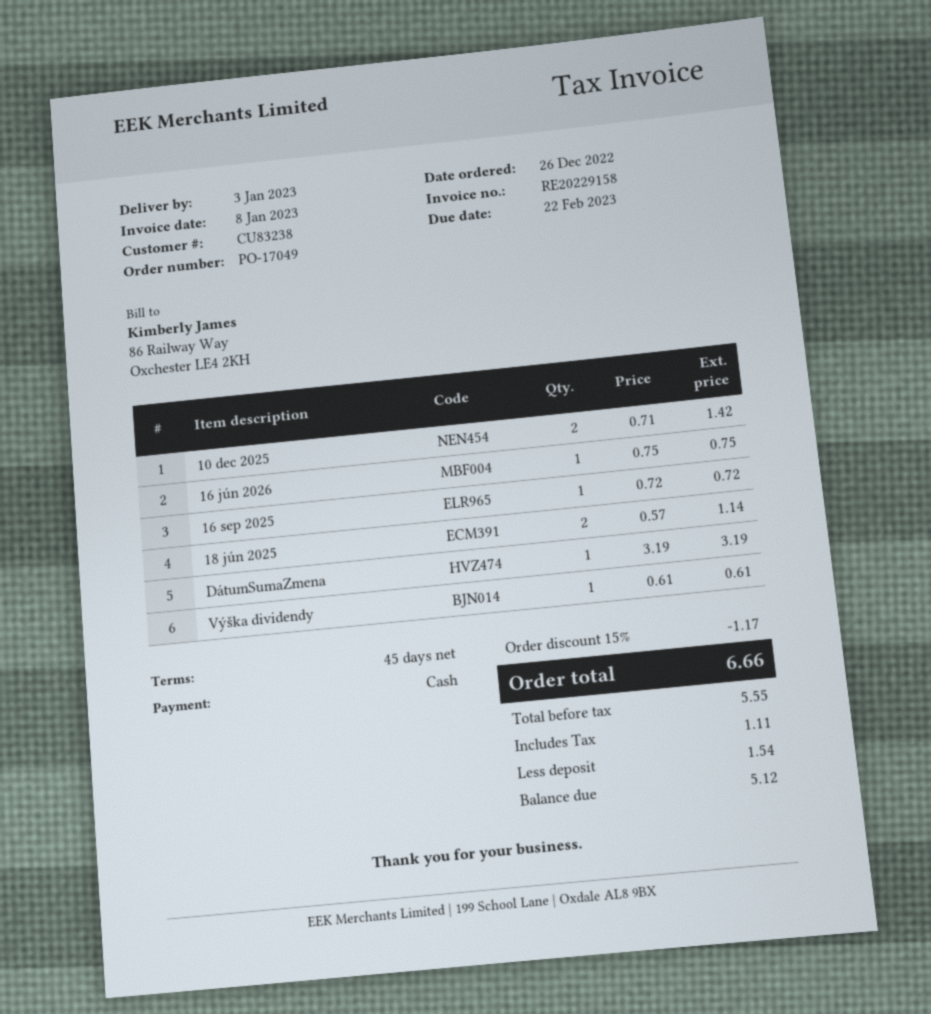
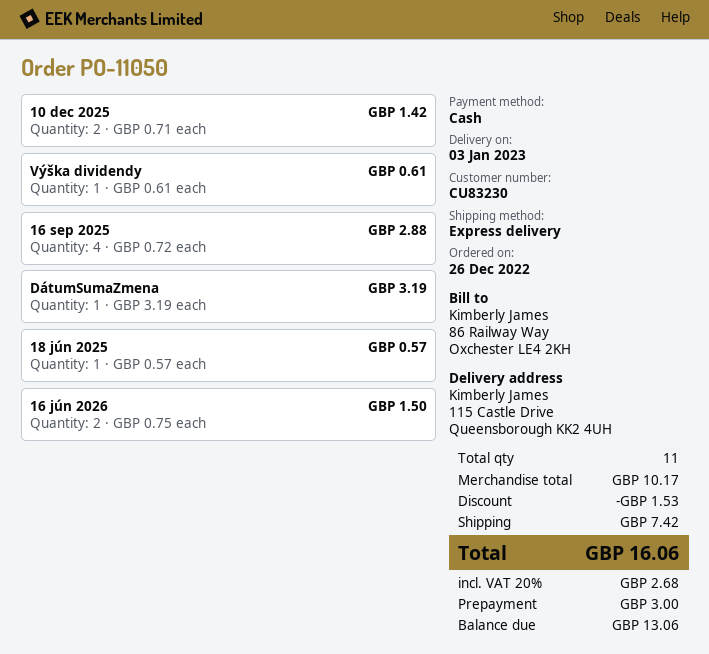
order number: PO-17049 -> PO-11050
customer number: CU83238 -> CU83230
16 jún 2026: 1 x 0.75 = 0.75 -> 2 x 0.75 = 1.50
16 sep 2025: 1 x 0.72 = 0.72 -> 4 x 0.72 = 2.88
18 jún 2025: 2 x 0.57 = 1.14 -> 1 x 0.57 = 0.57
discount: 1.17 -> 1.53
shipping: none -> 7.42
tax: 1.11 -> 2.68
total: 6.66 -> 16.06
deposit: 1.54 -> 3.00
balance: 5.12 -> 13.06

